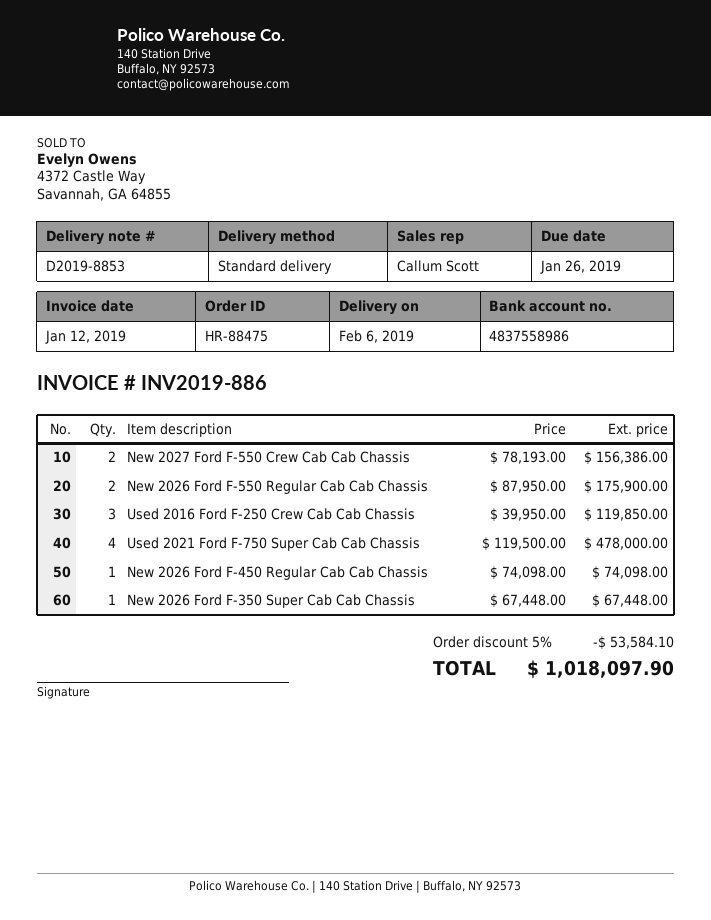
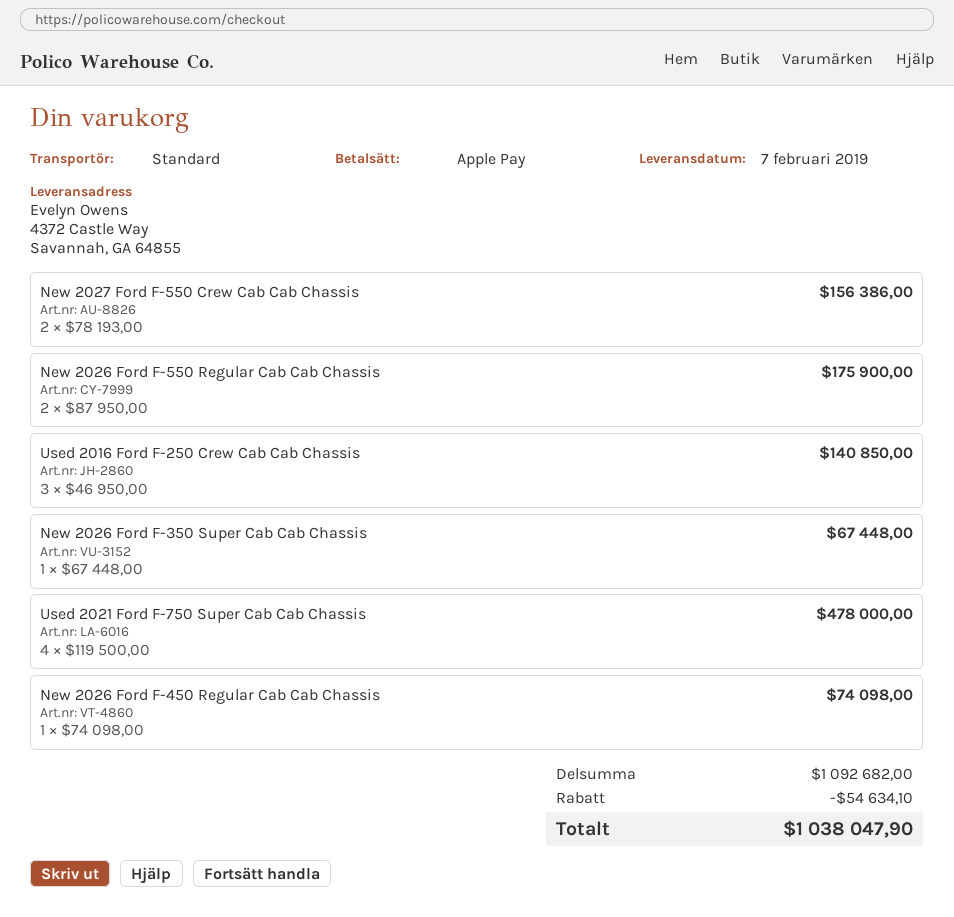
delivery date: 2019-02-06 -> 2019-02-07
Used 2016 Ford F-250 Crew Cab Cab Chassis: 3 x 39950.00 = 119850.00 -> 3 x 46950.00 = 140850.00
discount: 53584.10 -> 54634.10
total: 1018097.90 -> 1038047.90

